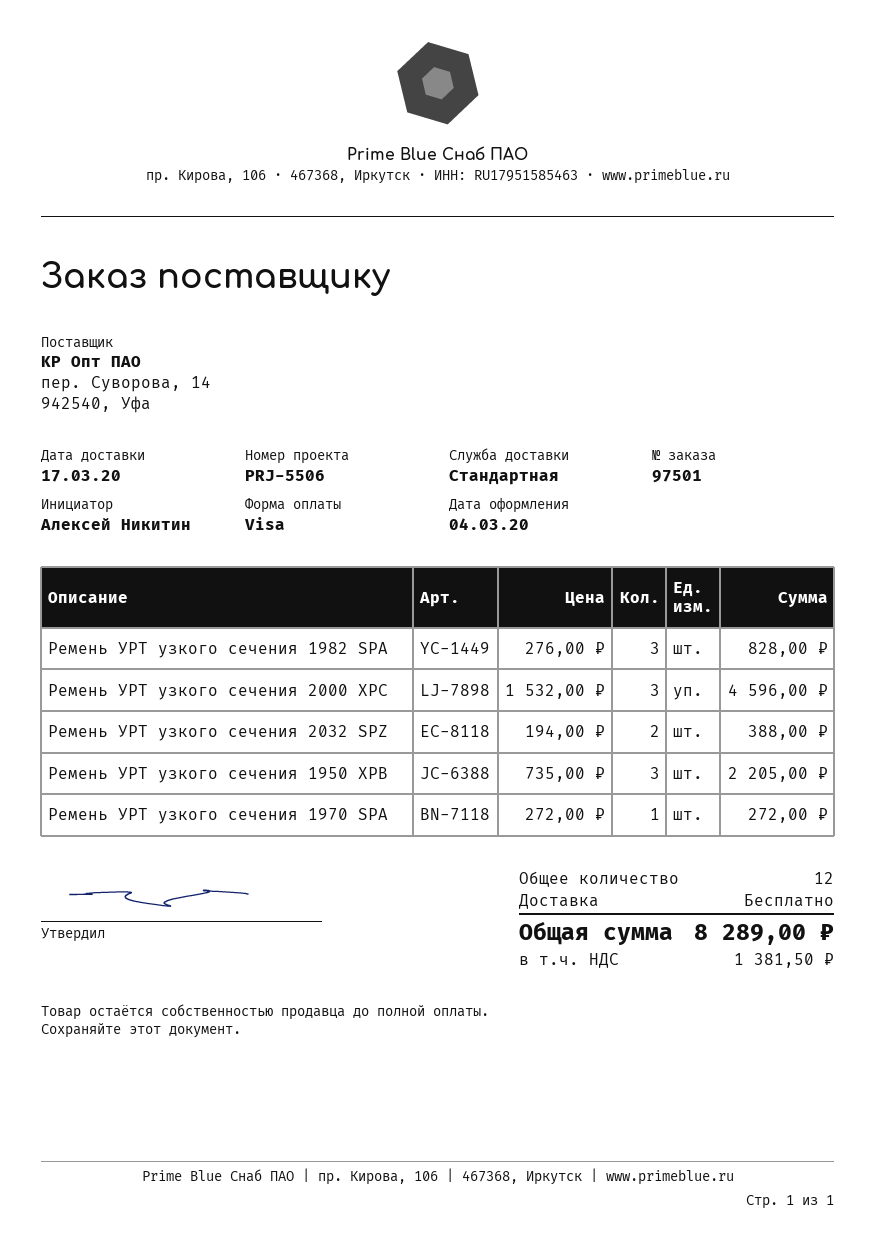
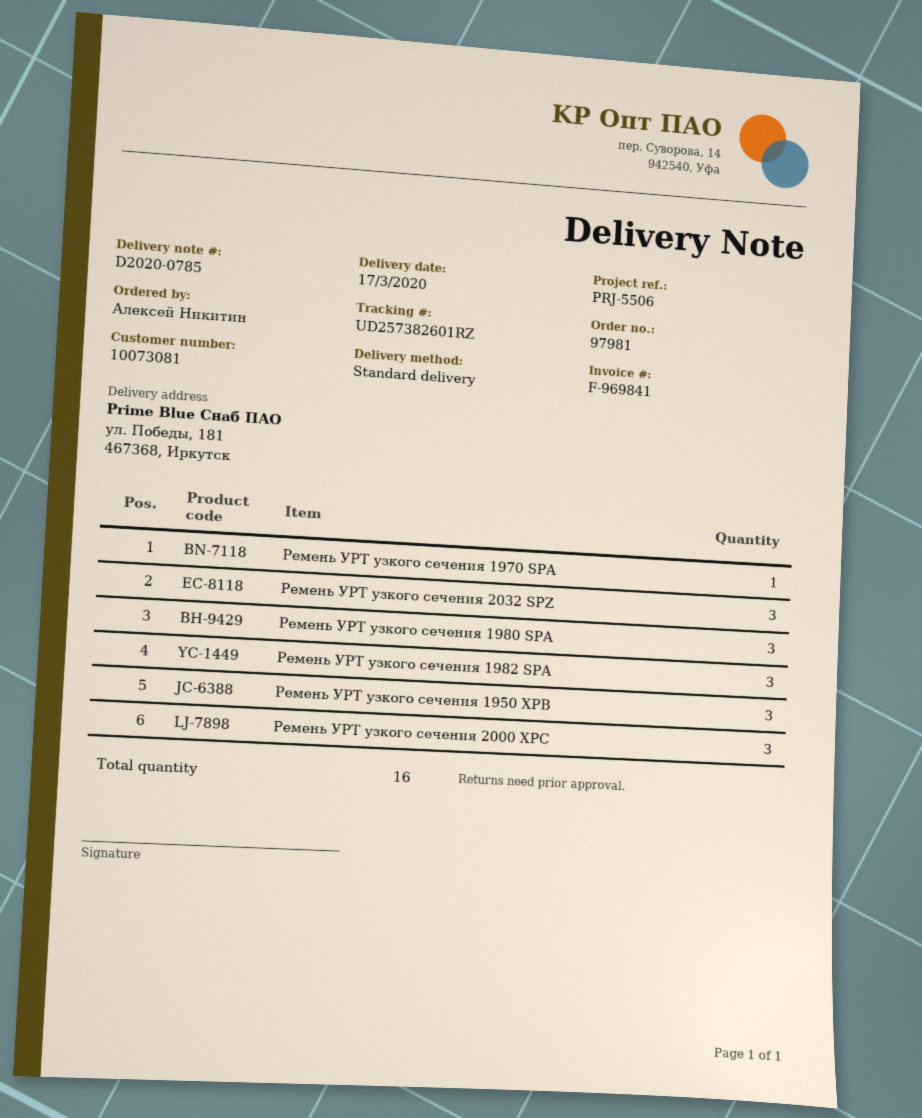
order number: 97501 -> 97981
Ремень УРТ узкого сечения 2032 SPZ: 2 -> 3
Ремень УРТ узкого сечения 1980 SPA: none -> 3
total quantity: 12 -> 16

